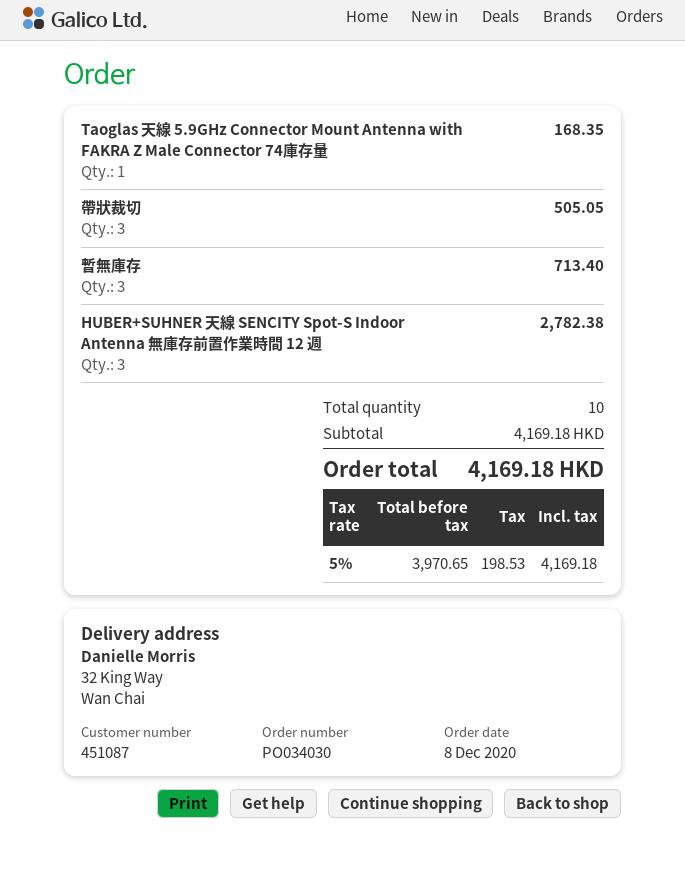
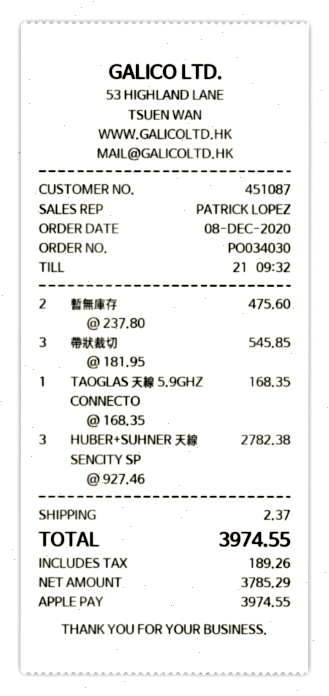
帶狀裁切: 3 for 505.05 -> 3 for 545.85
暫無庫存: 3 for 713.40 -> 2 for 475.60
shipping: none -> 2.37
net: 3970.65 -> 3785.29
tax: 198.53 -> 189.26
total: 4169.18 -> 3974.55

